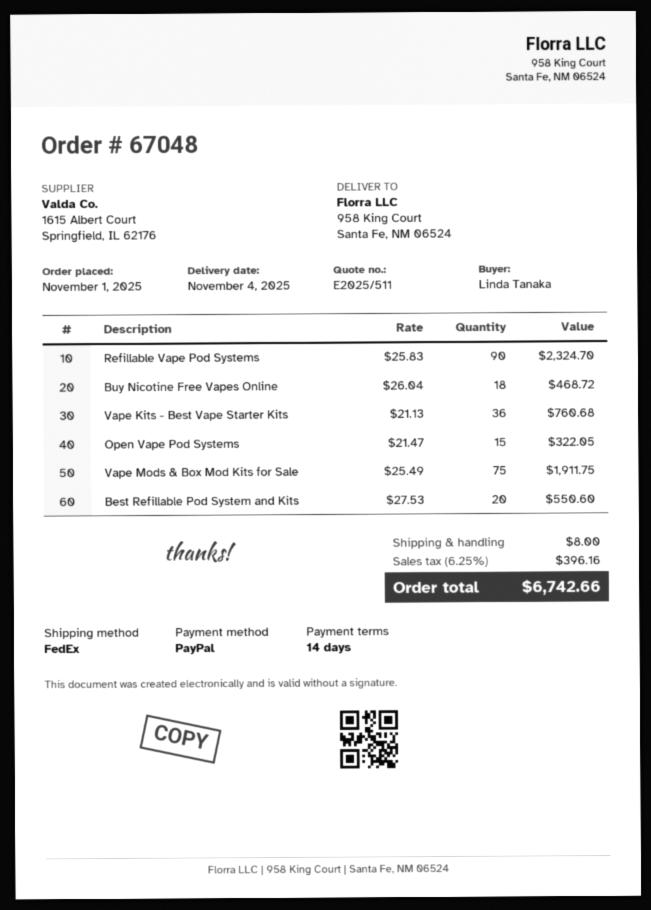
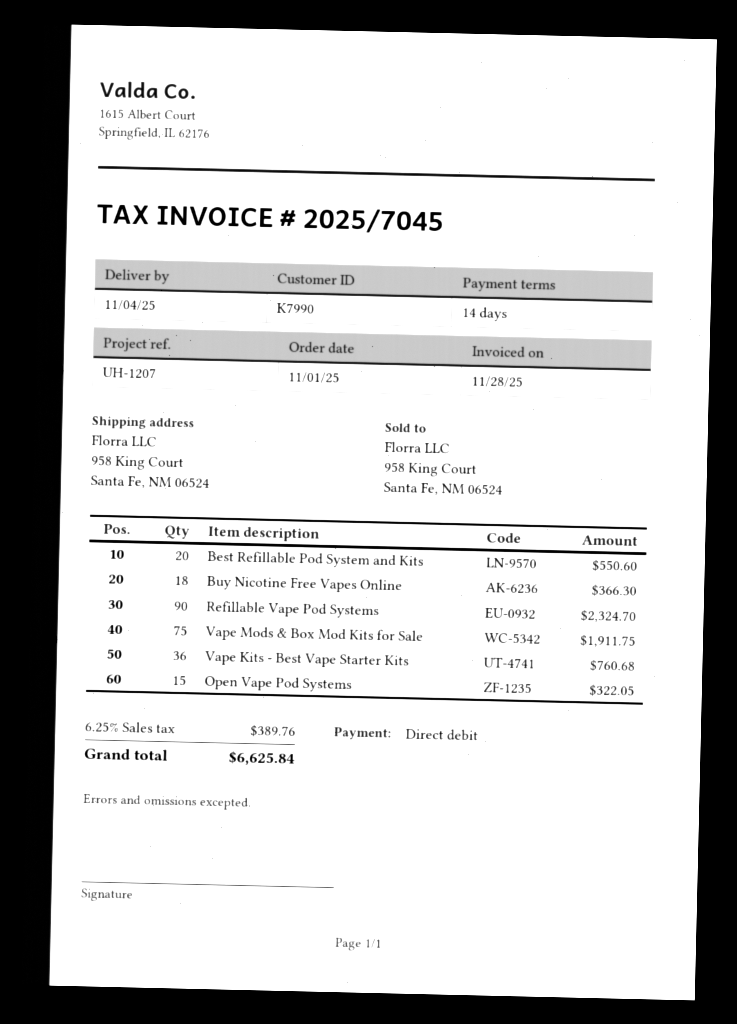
payment method: PayPal -> direct debit
Buy Nicotine Free Vapes Online: 18 for 468.72 -> 18 for 366.30
shipping: 8.00 -> none
tax: 6.25% = 396.16 -> 6.25% = 389.76
total: 6742.66 -> 6625.84

